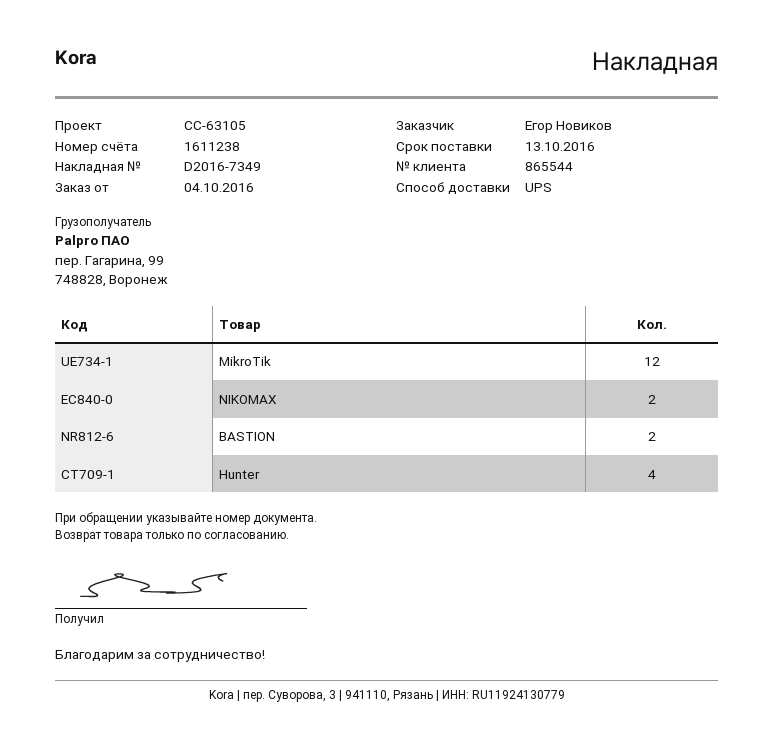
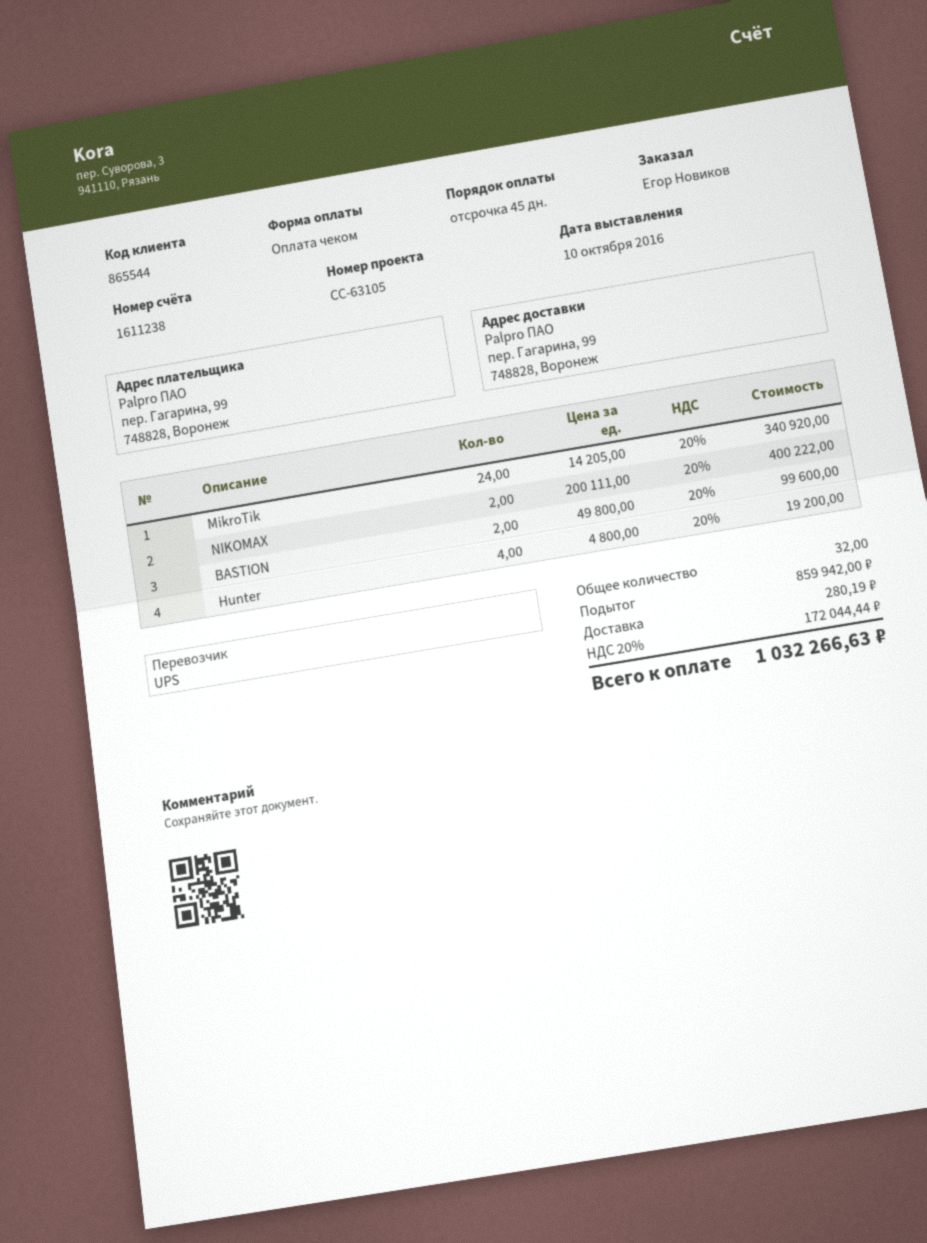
MikroTik: 12 -> 24

